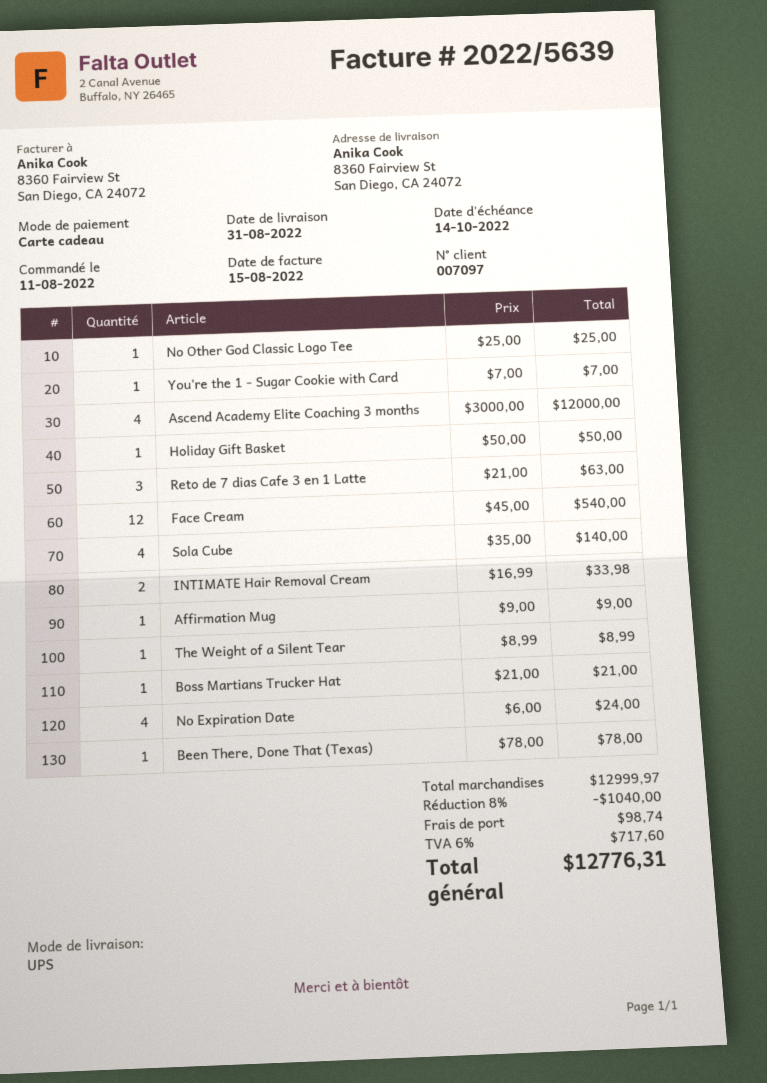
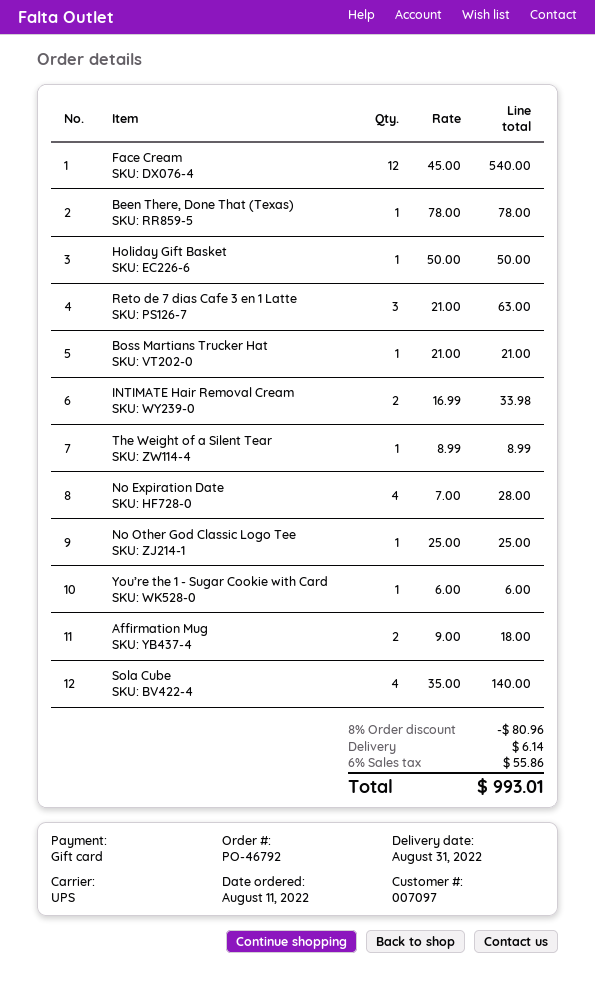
You’re the 1 - Sugar Cookie with Card: 1 x 7.00 = 7.00 -> 1 x 6.00 = 6.00
Ascend Academy Elite Coaching 3 months: 4 x 3000.00 = 12000.00 -> none
Affirmation Mug: 1 x 9.00 = 9.00 -> 2 x 9.00 = 18.00
No Expiration Date: 4 x 6.00 = 24.00 -> 4 x 7.00 = 28.00
discount: 8% = 1040.00 -> 8% = 80.96
shipping: 98.74 -> 6.14
tax: 6% = 717.60 -> 6% = 55.86
total: 12776.31 -> 993.01

